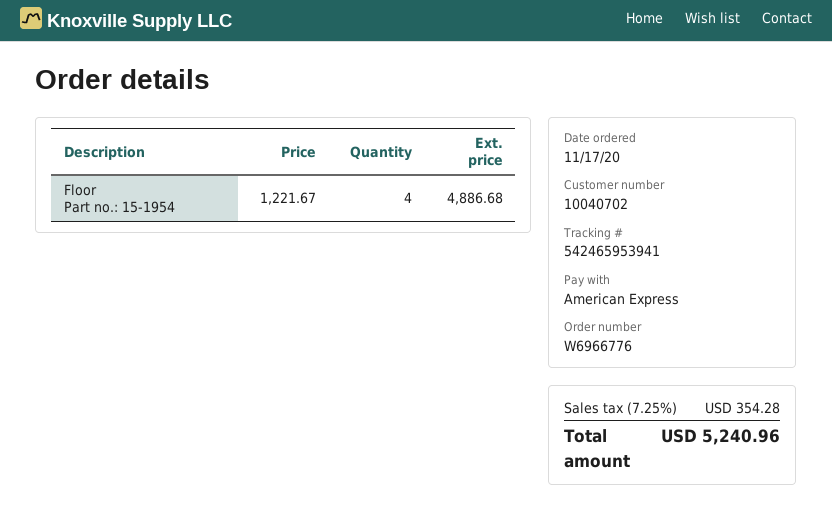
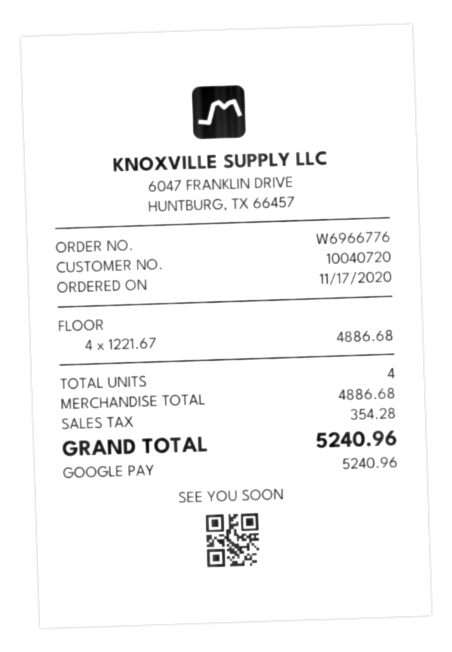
customer number: 10040702 -> 10040720
payment method: American Express -> Google Pay

